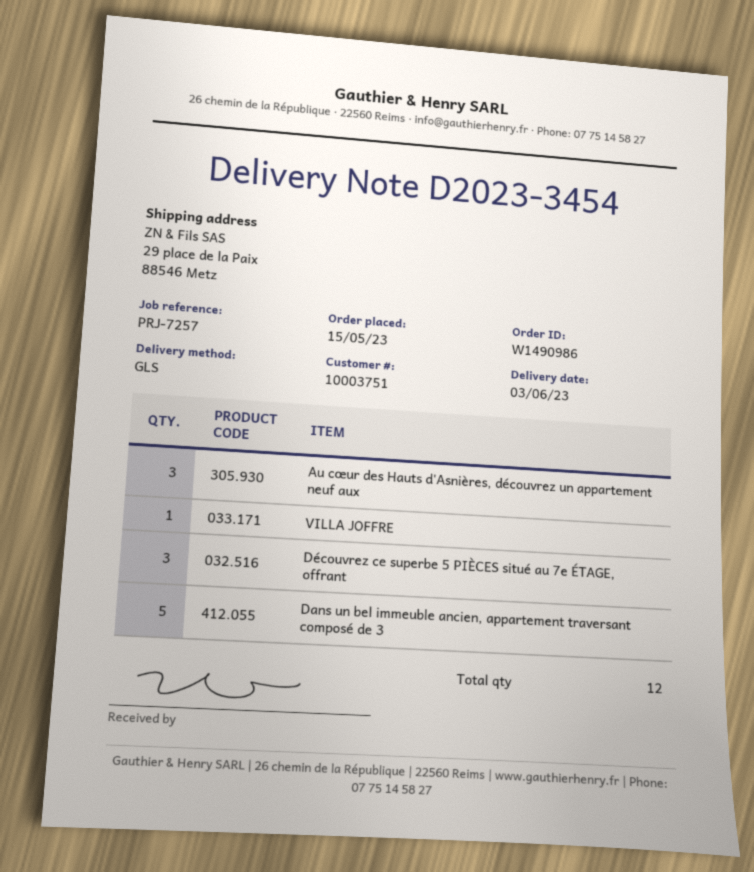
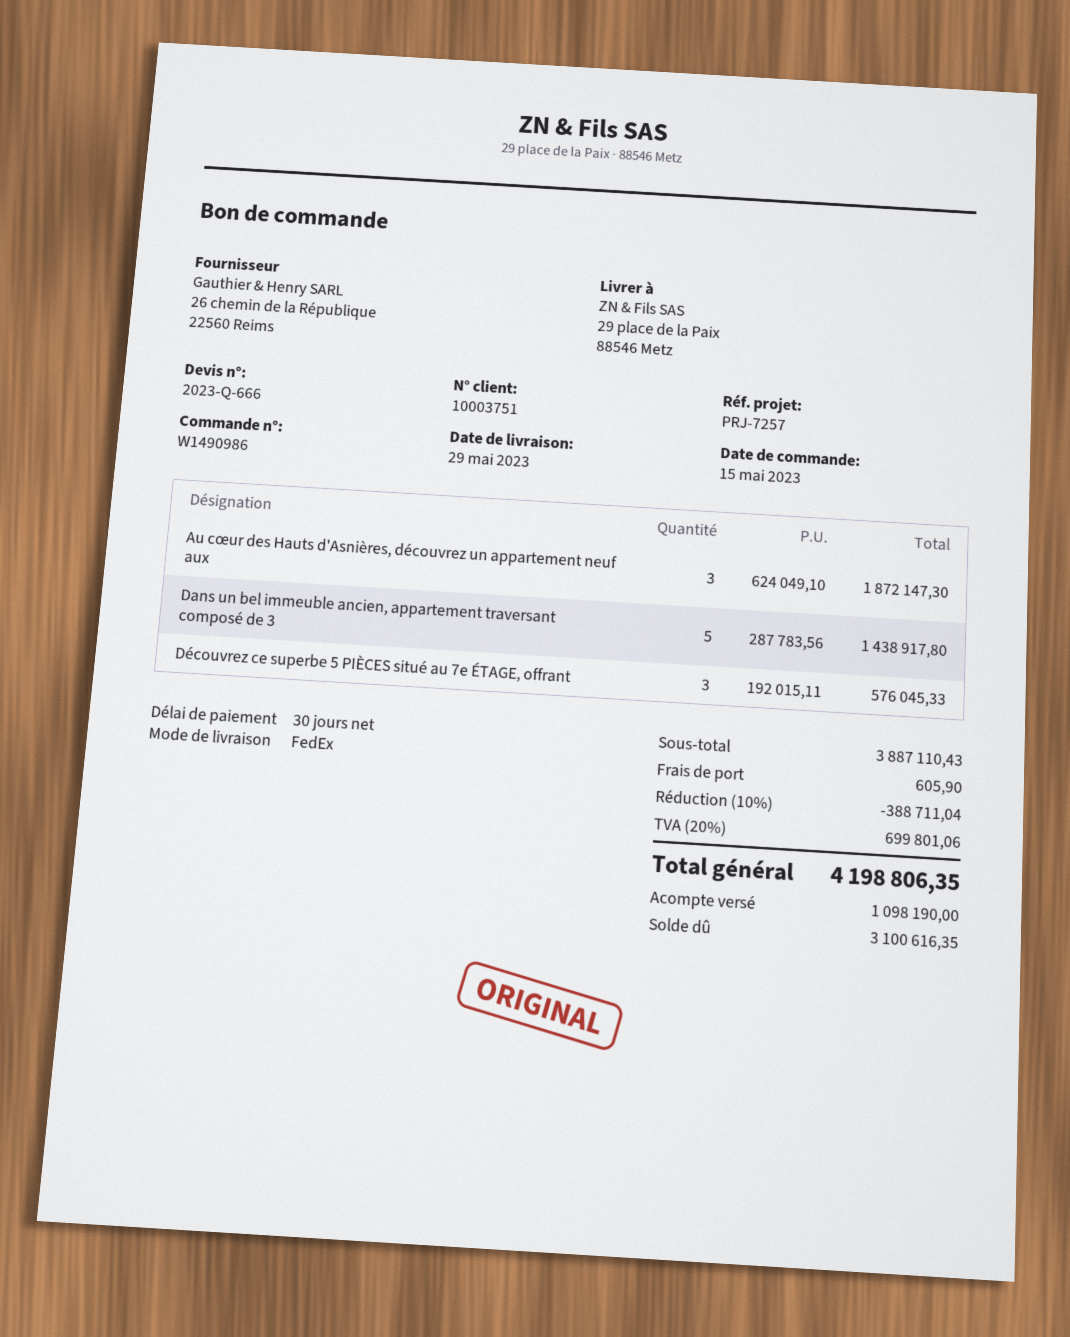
delivery date: 2023-06-03 -> 2023-05-29
shipping method: GLS -> FedEx
VILLA JOFFRE: 1 -> none

